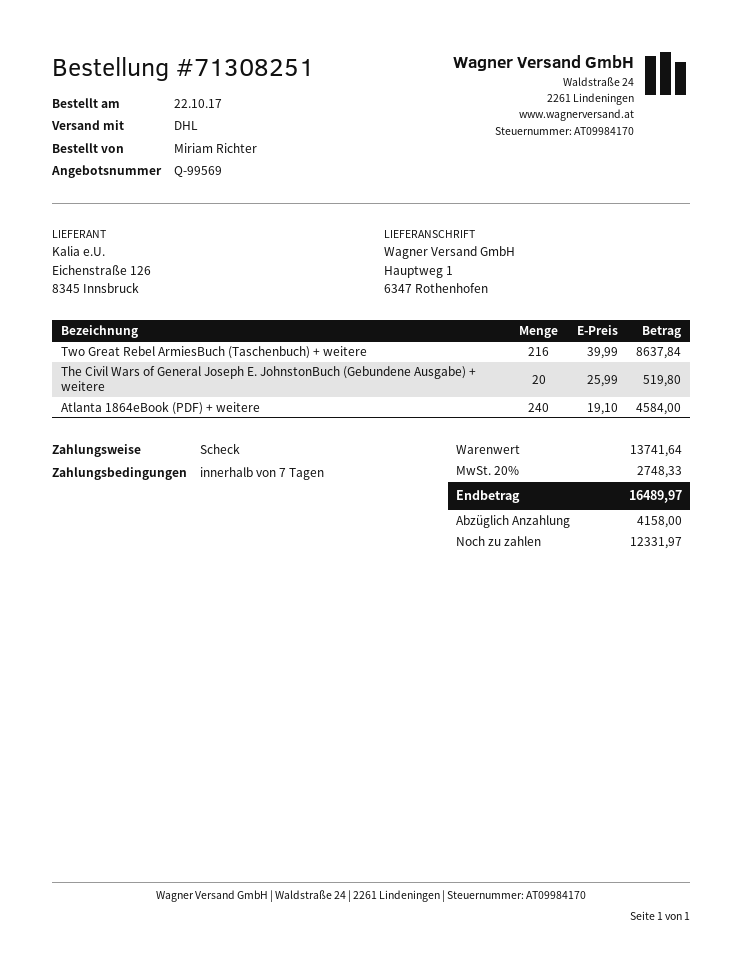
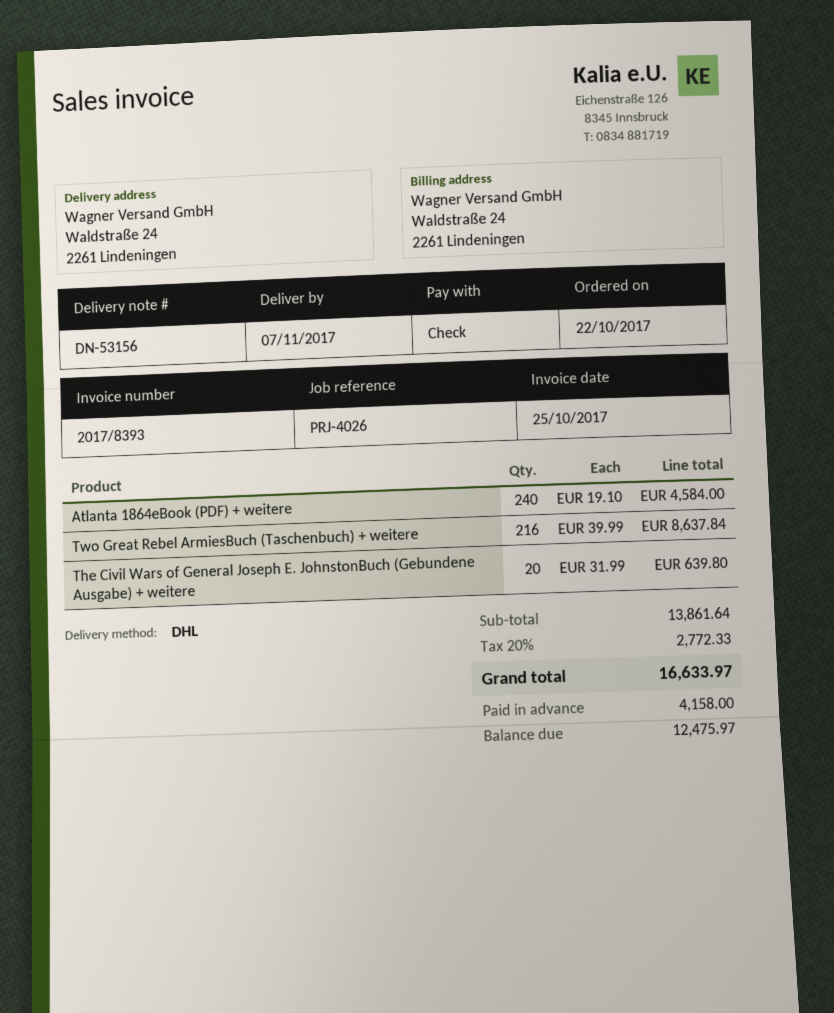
ship to: Hauptweg 1, 6347 Rothenhofen -> Waldstraße 24, 2261 Lindeningen
The Civil Wars of General Joseph E. JohnstonBuch (Gebundene Ausgabe) + weitere: 20 x 25.99 = 519.80 -> 20 x 31.99 = 639.80
subtotal: 13741.64 -> 13861.64
tax: 20% = 2748.33 -> 20% = 2772.33
total: 16489.97 -> 16633.97
balance: 12331.97 -> 12475.97

